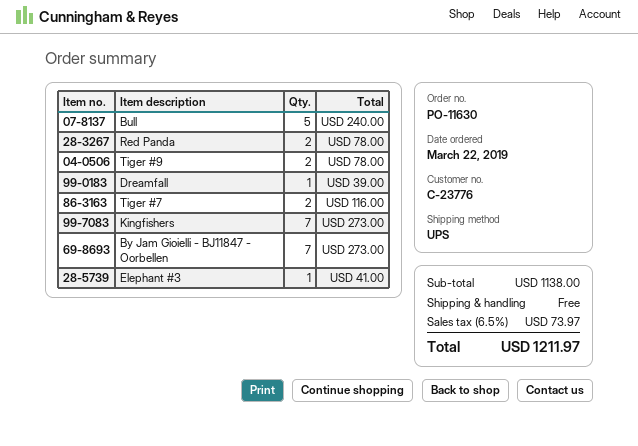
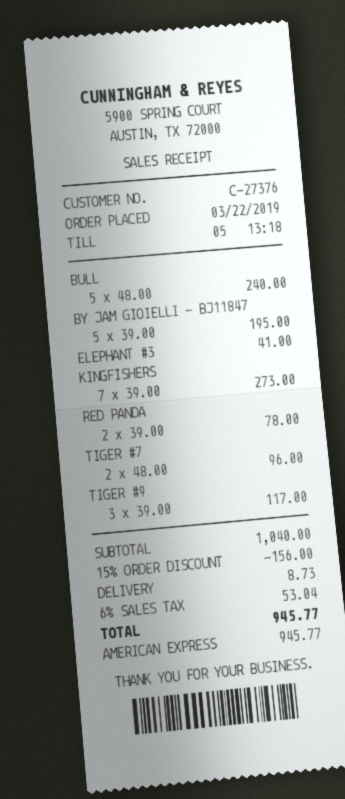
customer number: C-23776 -> C-27376
Tiger #9: 2 for 78.00 -> 3 for 117.00
Dreamfall: 1 for 39.00 -> none
Tiger #7: 2 for 116.00 -> 2 for 96.00
By Jam Gioielli - BJ11847 - Oorbellen: 7 for 273.00 -> 5 for 195.00
subtotal: 1138.00 -> 1040.00
discount: none -> 15% = 156.00
shipping: 0.00 -> 8.73
tax: 6.5% = 73.97 -> 6% = 53.04
total: 1211.97 -> 945.77

